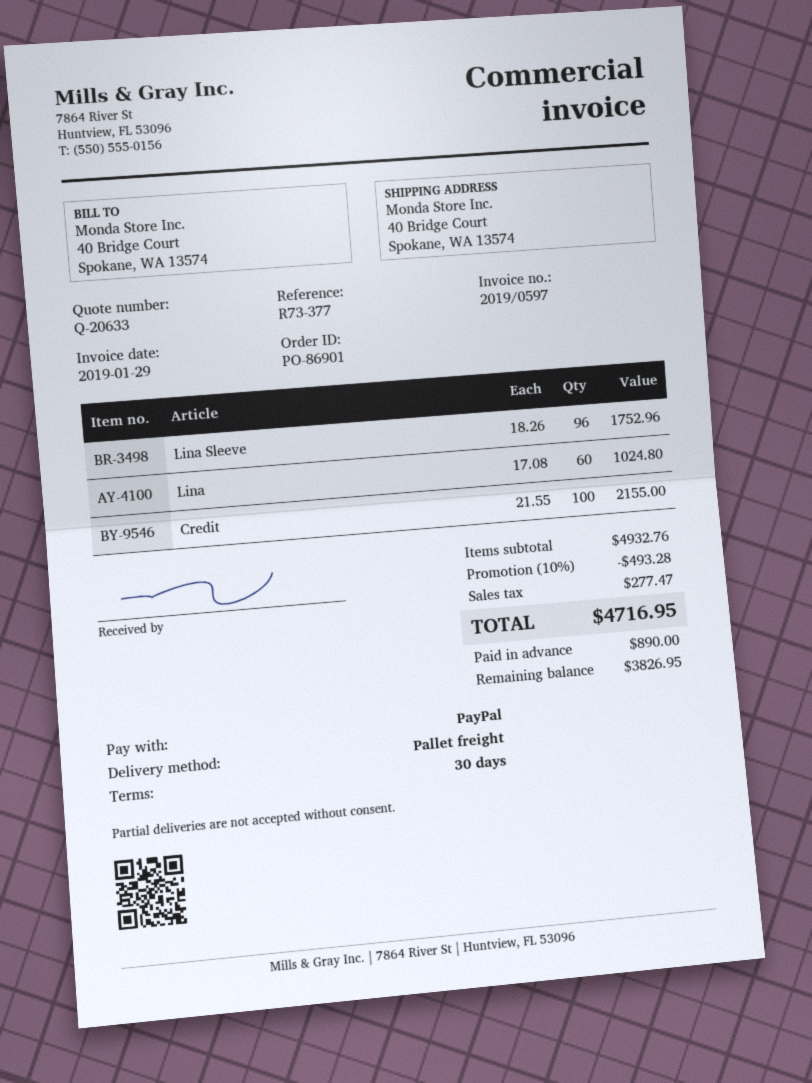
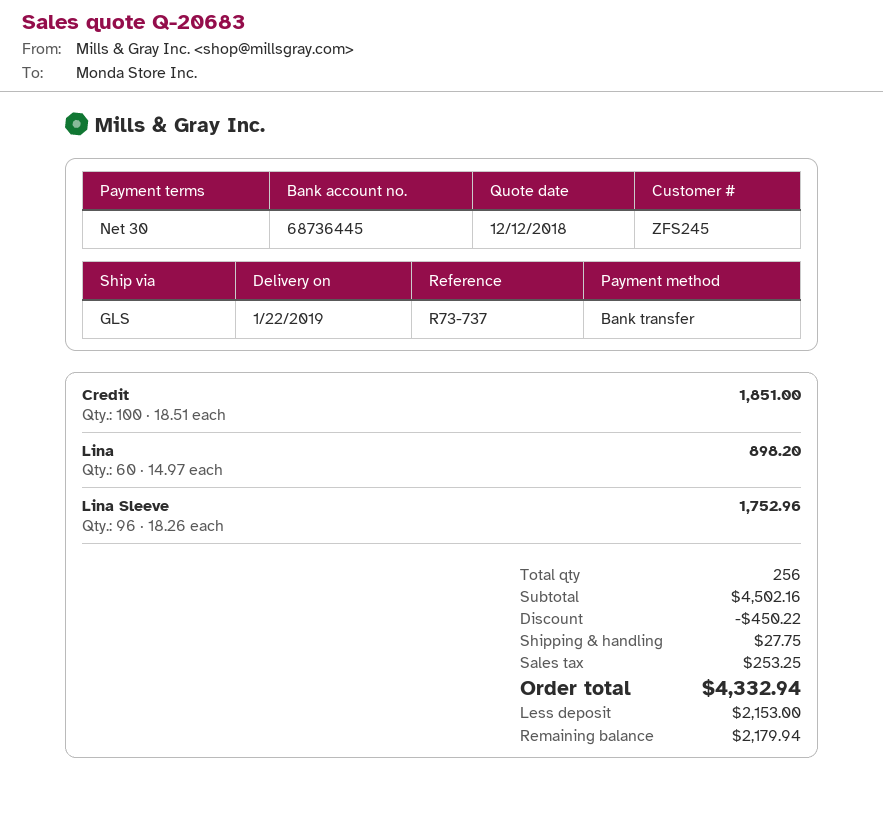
quote number: Q-20633 -> Q-20683
reference: R73-377 -> R73-737
payment method: PayPal -> bank transfer
shipping method: pallet freight -> GLS
Lina: 60 x 17.08 = 1024.80 -> 60 x 14.97 = 898.20
Credit: 100 x 21.55 = 2155.00 -> 100 x 18.51 = 1851.00
subtotal: 4932.76 -> 4502.16
discount: 493.28 -> 450.22
shipping: none -> 27.75
tax: 277.47 -> 253.25
total: 4716.95 -> 4332.94
deposit: 890.00 -> 2153.00
balance: 3826.95 -> 2179.94

